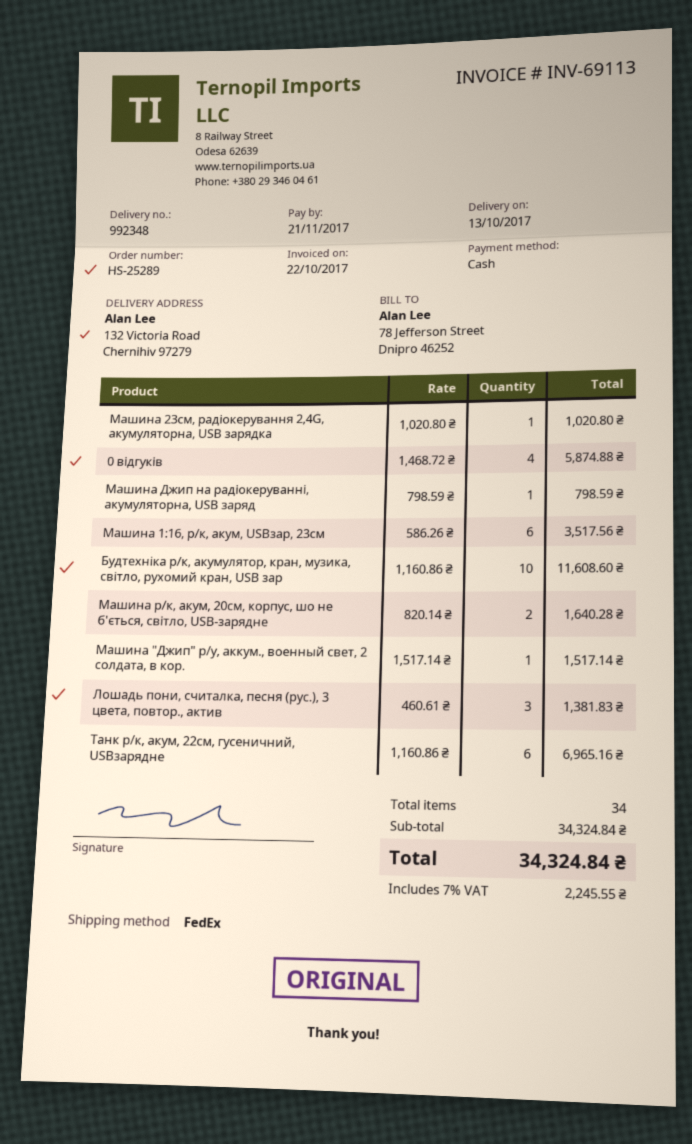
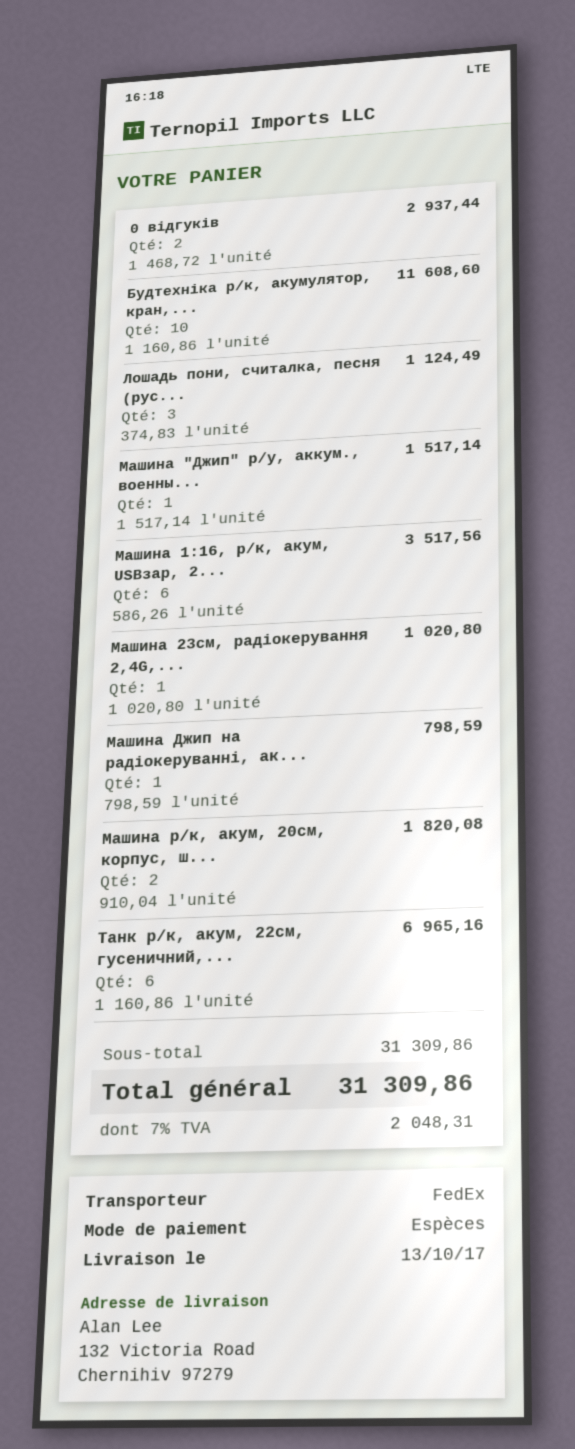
0 відгуків: 4 x 1468.72 = 5874.88 -> 2 x 1468.72 = 2937.44
Машина р/к, акум, 20см, корпус, шо не б'ється, світло, USB-зарядне: 2 x 820.14 = 1640.28 -> 2 x 910.04 = 1820.08
Лошадь пони, считалка, песня (рус.), 3 цвета, повтор., актив: 3 x 460.61 = 1381.83 -> 3 x 374.83 = 1124.49
subtotal: 34324.84 -> 31309.86
tax: 7% = 2245.55 -> 7% = 2048.31
total: 34324.84 -> 31309.86

